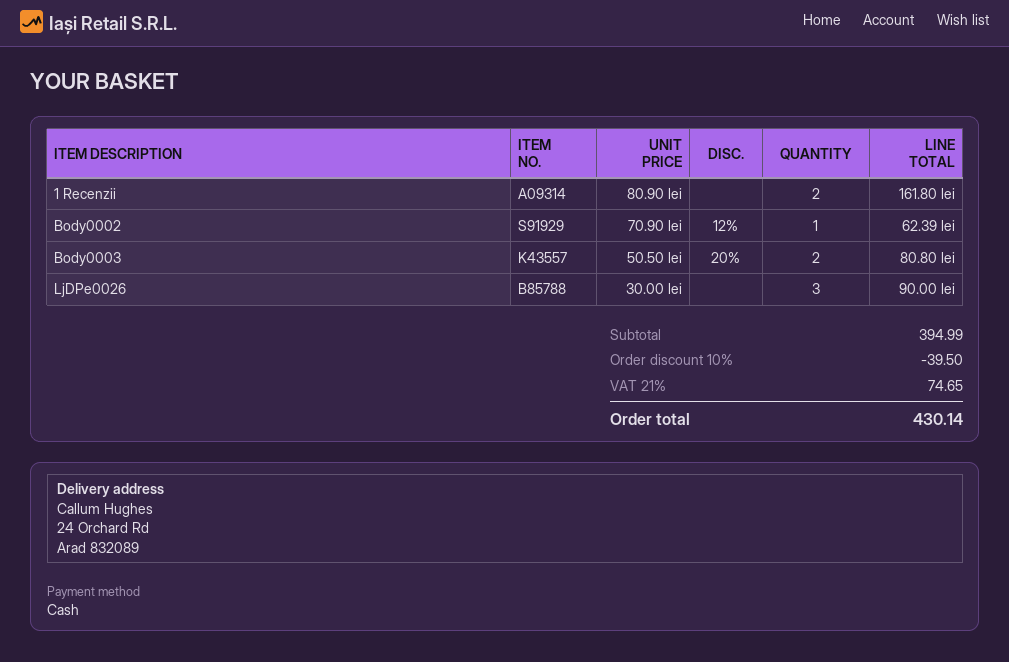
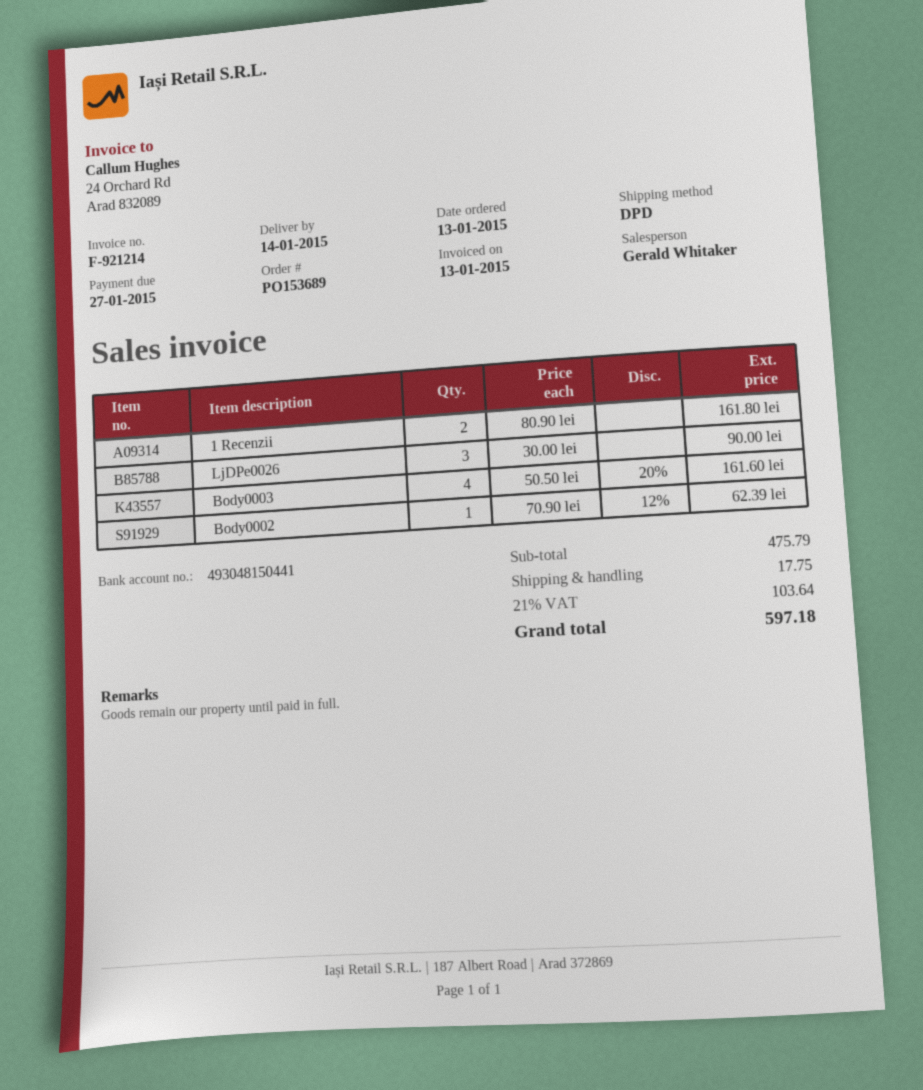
Body0003: 2 x 50.50 - 20% = 80.80 -> 4 x 50.50 - 20% = 161.60
subtotal: 394.99 -> 475.79
discount: 10% = 39.50 -> none
shipping: none -> 17.75
tax: 21% = 74.65 -> 21% = 103.64
total: 430.14 -> 597.18

